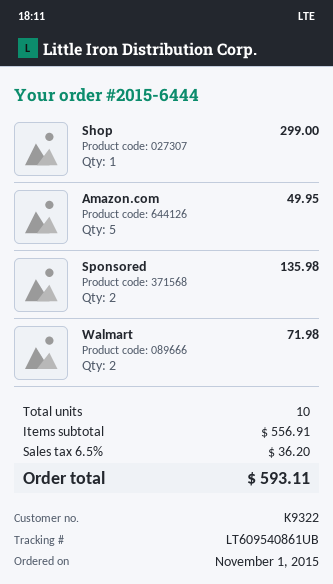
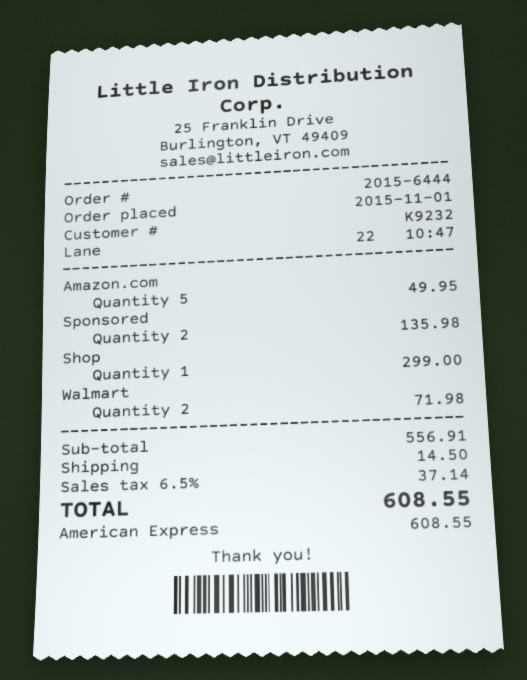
customer number: K9322 -> K9232
shipping: none -> 14.50
tax: 6.5% = 36.20 -> 6.5% = 37.14
total: 593.11 -> 608.55

